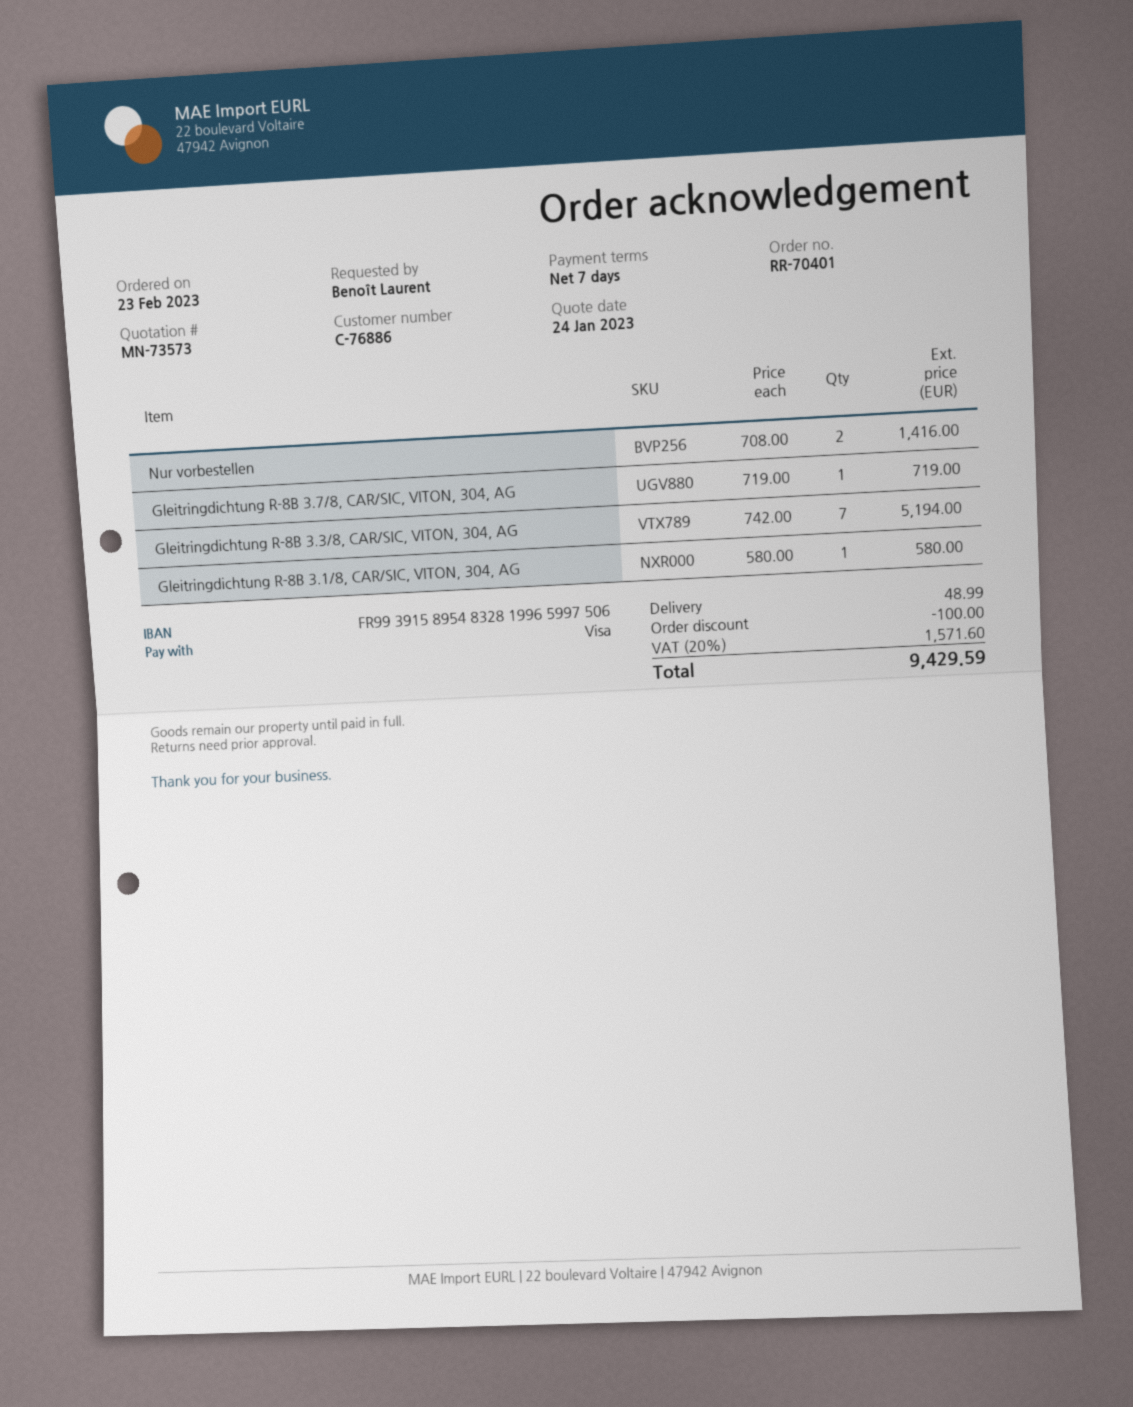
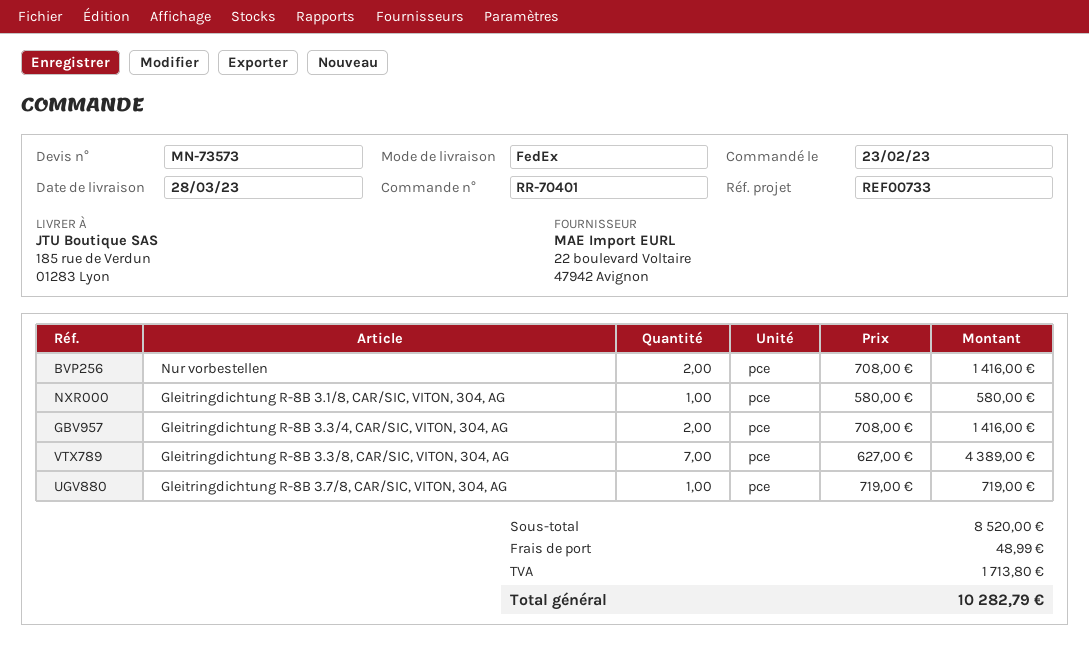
Gleitringdichtung R-8B 3.3/8, CAR/SIC, VITON, 304, AG: 7 x 742.00 = 5194.00 -> 7 x 627.00 = 4389.00
Gleitringdichtung R-8B 3.3/4, CAR/SIC, VITON, 304, AG: none -> 2 x 708.00 = 1416.00
discount: 100.00 -> none
tax: 1571.60 -> 1713.80
total: 9429.59 -> 10282.79

